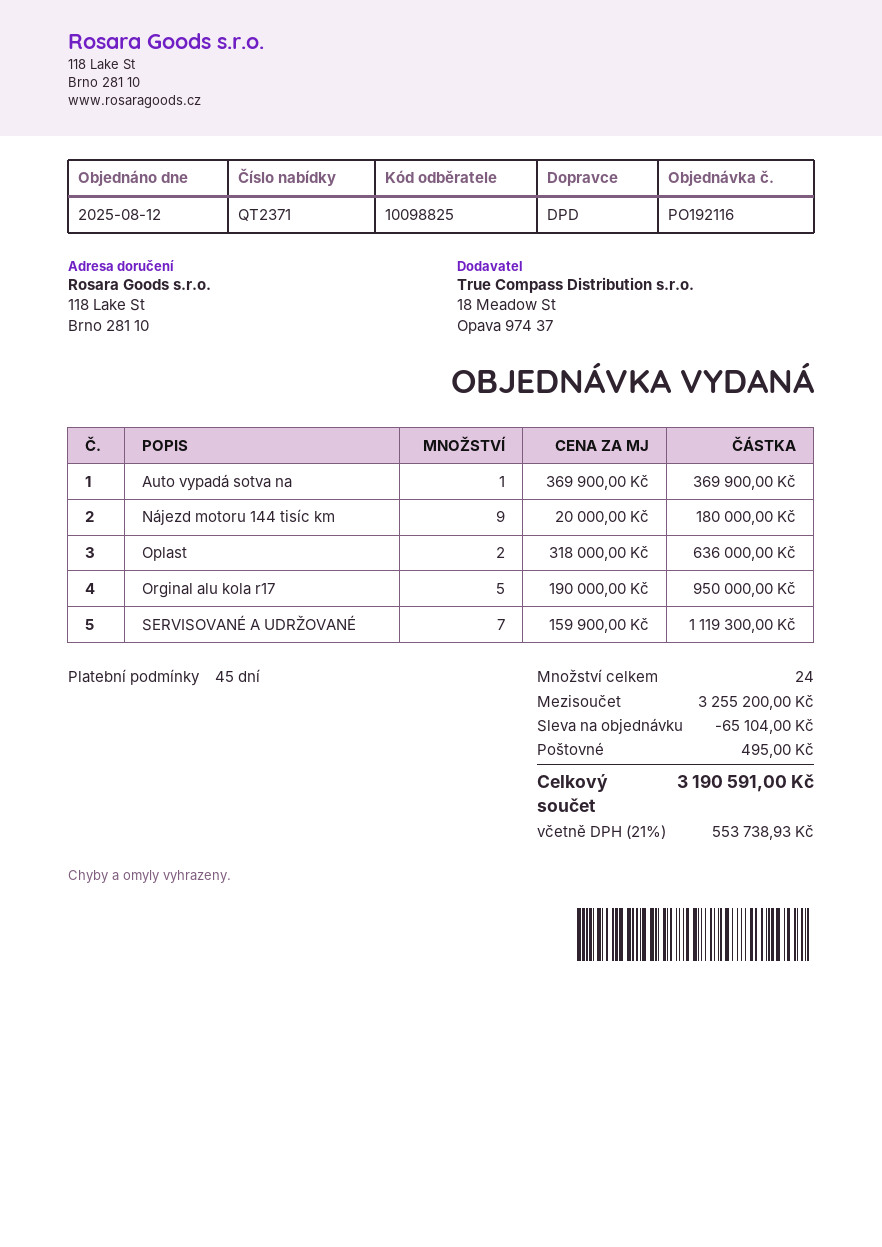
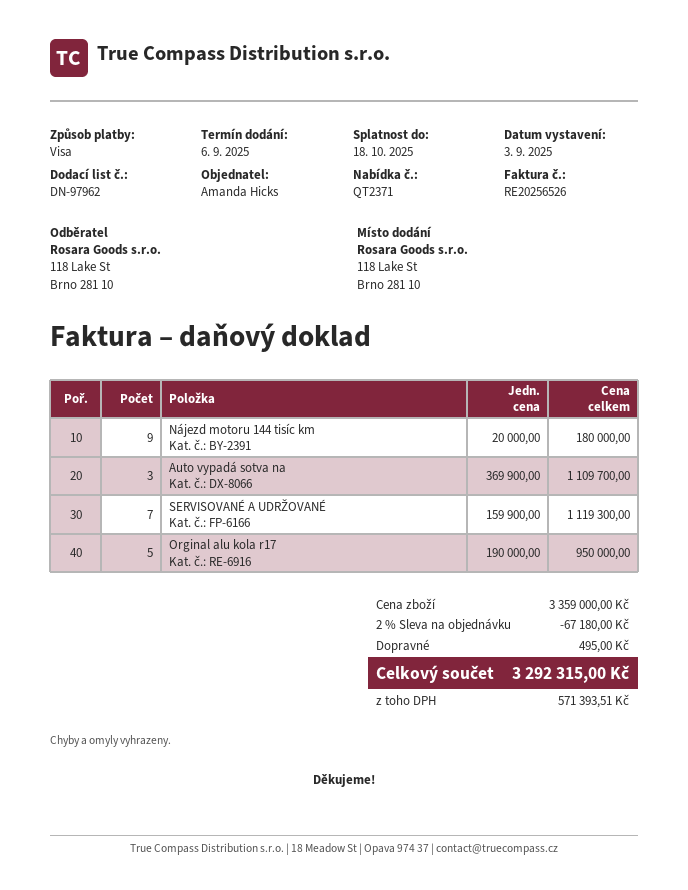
Auto vypadá sotva na: 1 x 369900.00 = 369900.00 -> 3 x 369900.00 = 1109700.00
Oplast: 2 x 318000.00 = 636000.00 -> none
subtotal: 3255200.00 -> 3359000.00
discount: 65104.00 -> 67180.00
tax: 553738.93 -> 571393.51
total: 3190591.00 -> 3292315.00

